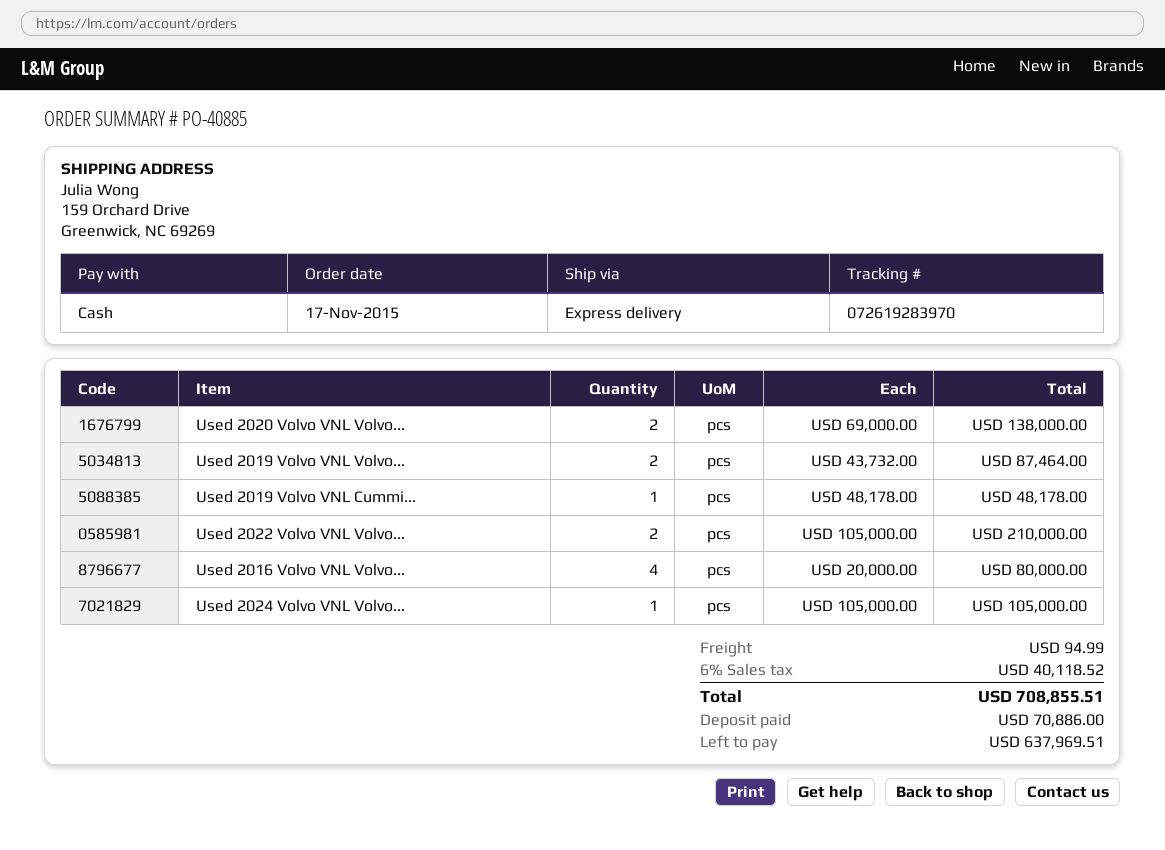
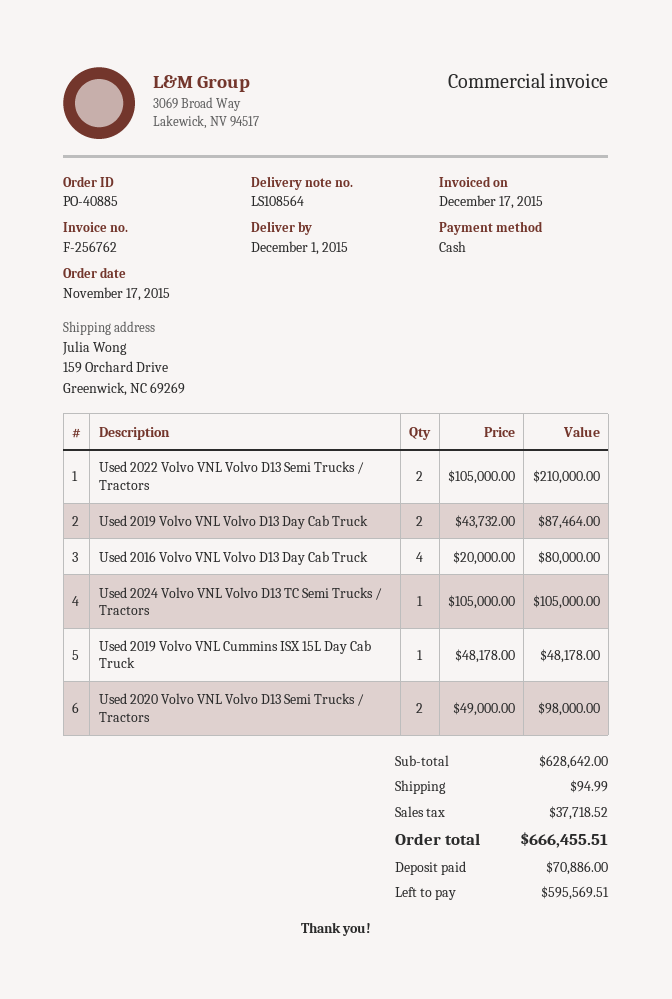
Used 2020 Volvo VNL Volvo...: 2 x 69000.00 = 138000.00 -> 2 x 49000.00 = 98000.00
tax: 40118.52 -> 37718.52
total: 708855.51 -> 666455.51
balance: 637969.51 -> 595569.51

